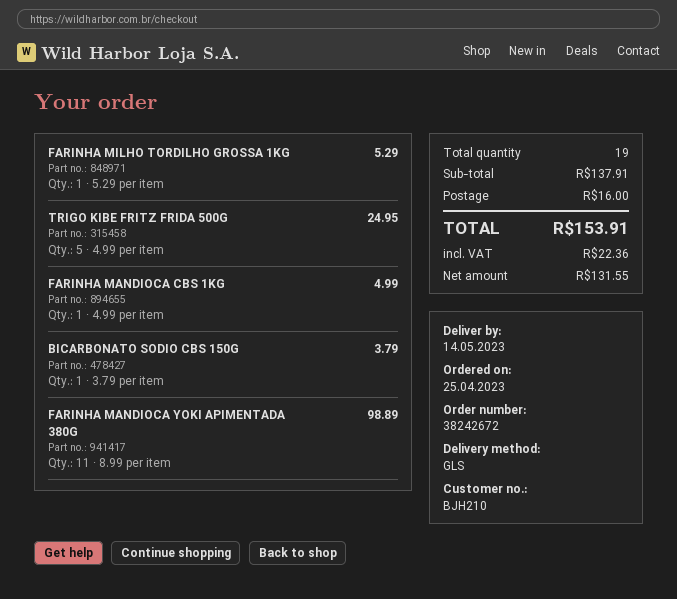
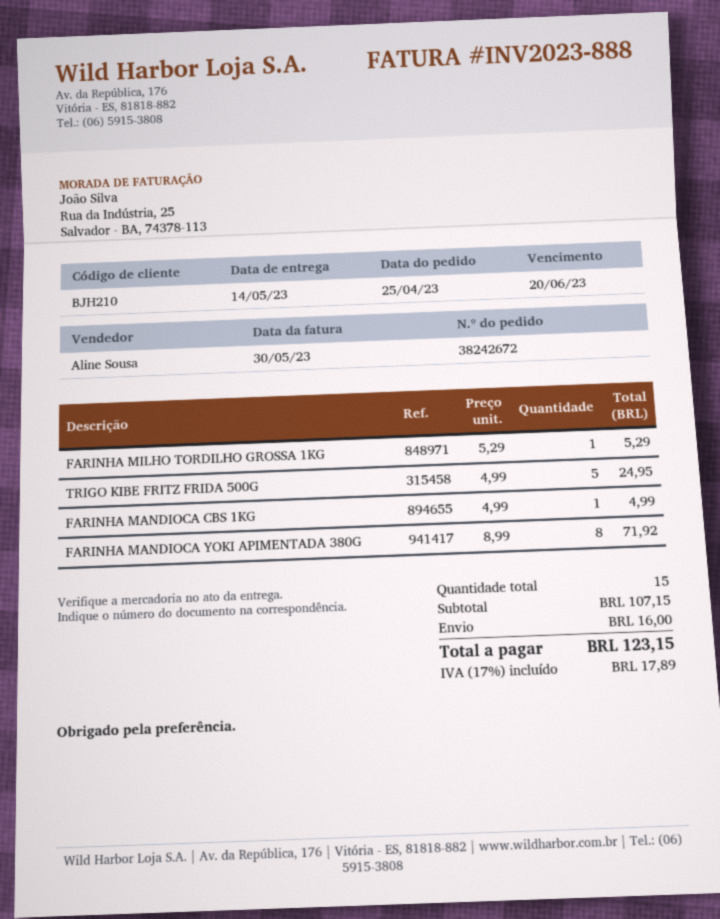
BICARBONATO SODIO CBS 150G: 1 x 3.79 = 3.79 -> none
FARINHA MANDIOCA YOKI APIMENTADA 380G: 11 x 8.99 = 98.89 -> 8 x 8.99 = 71.92
total quantity: 19 -> 15
subtotal: 137.91 -> 107.15
tax: 22.36 -> 17.89
total: 153.91 -> 123.15

